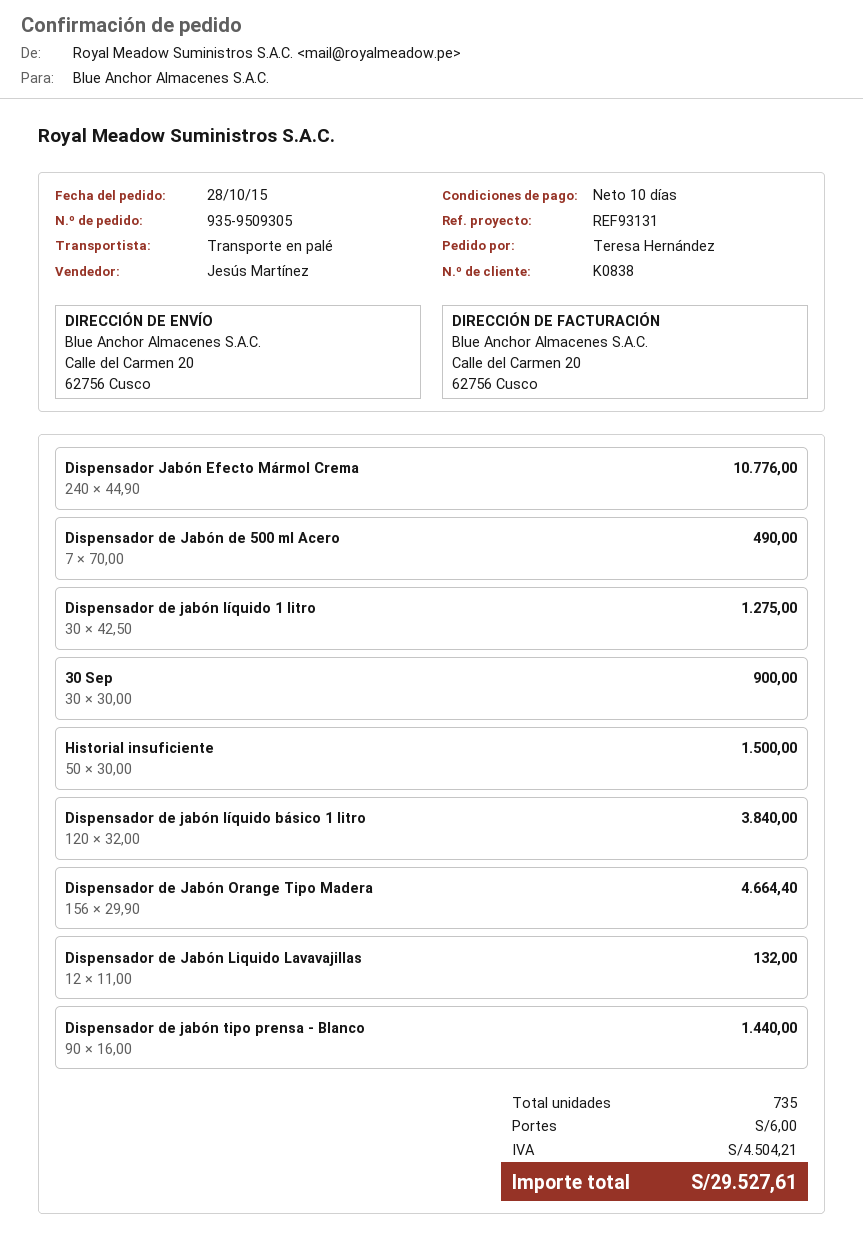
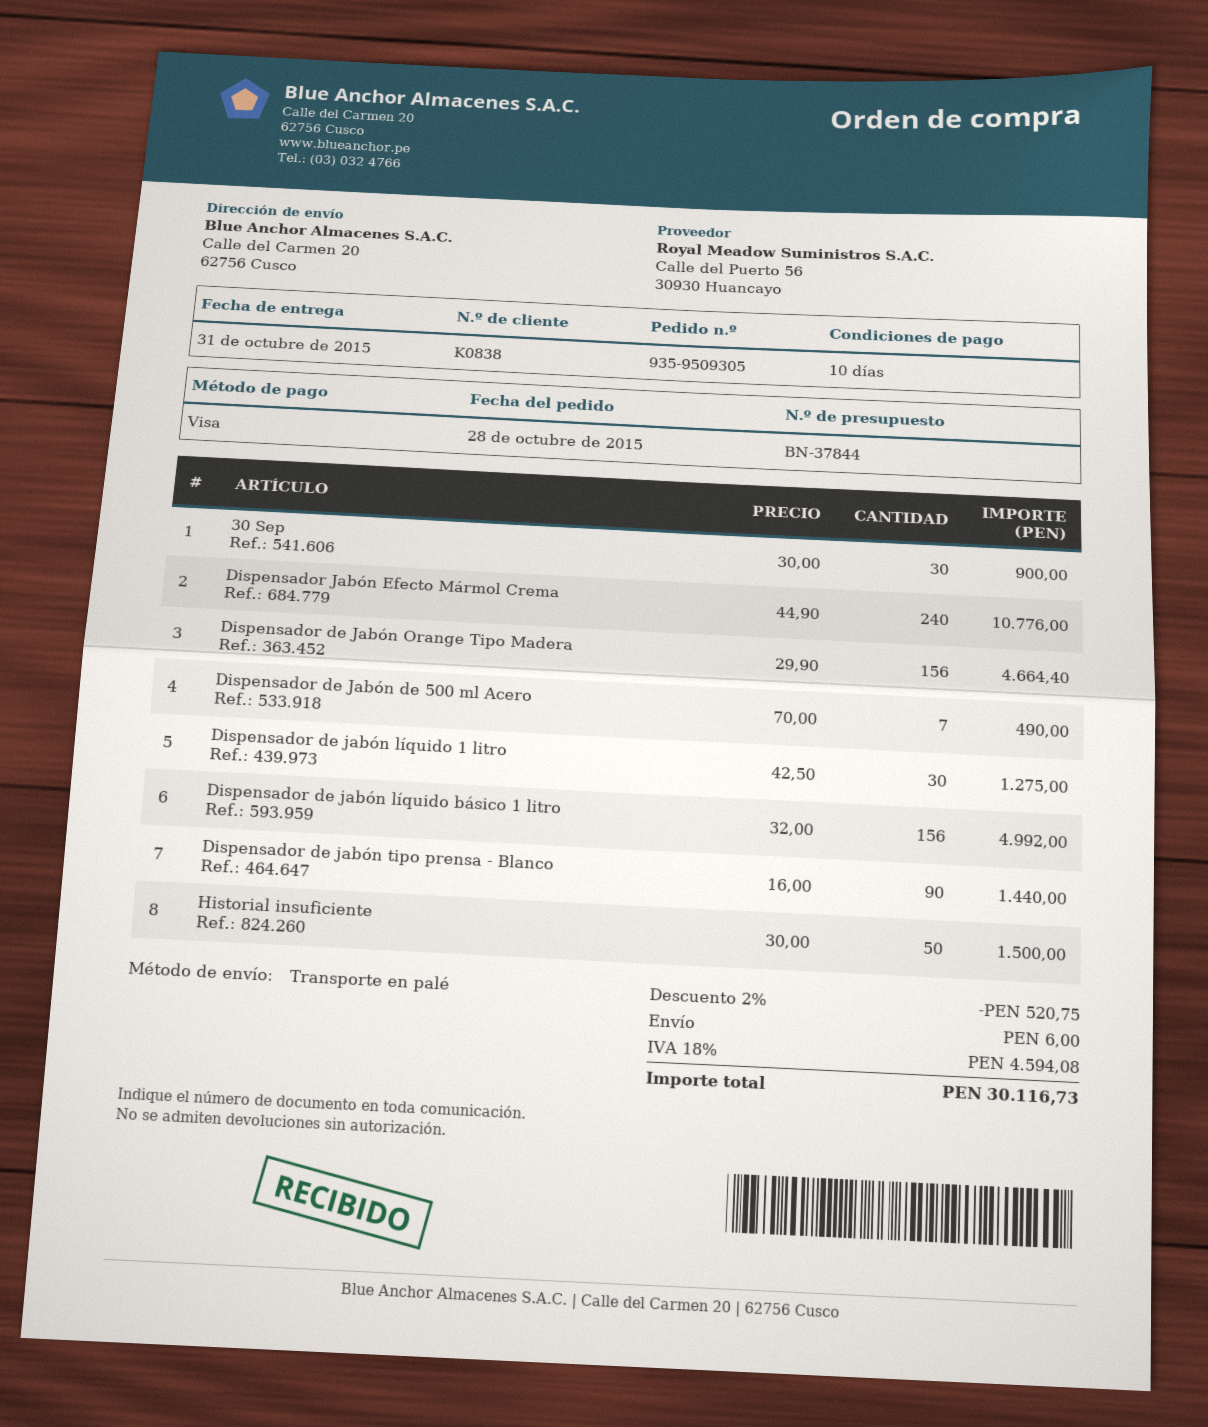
Dispensador de jabón líquido básico 1 litro: 120 x 32.00 = 3840.00 -> 156 x 32.00 = 4992.00
Dispensador de Jabón Liquido Lavavajillas: 12 x 11.00 = 132.00 -> none
discount: none -> 2% = 520.75
tax: 4504.21 -> 4594.08
total: 29527.61 -> 30116.73

